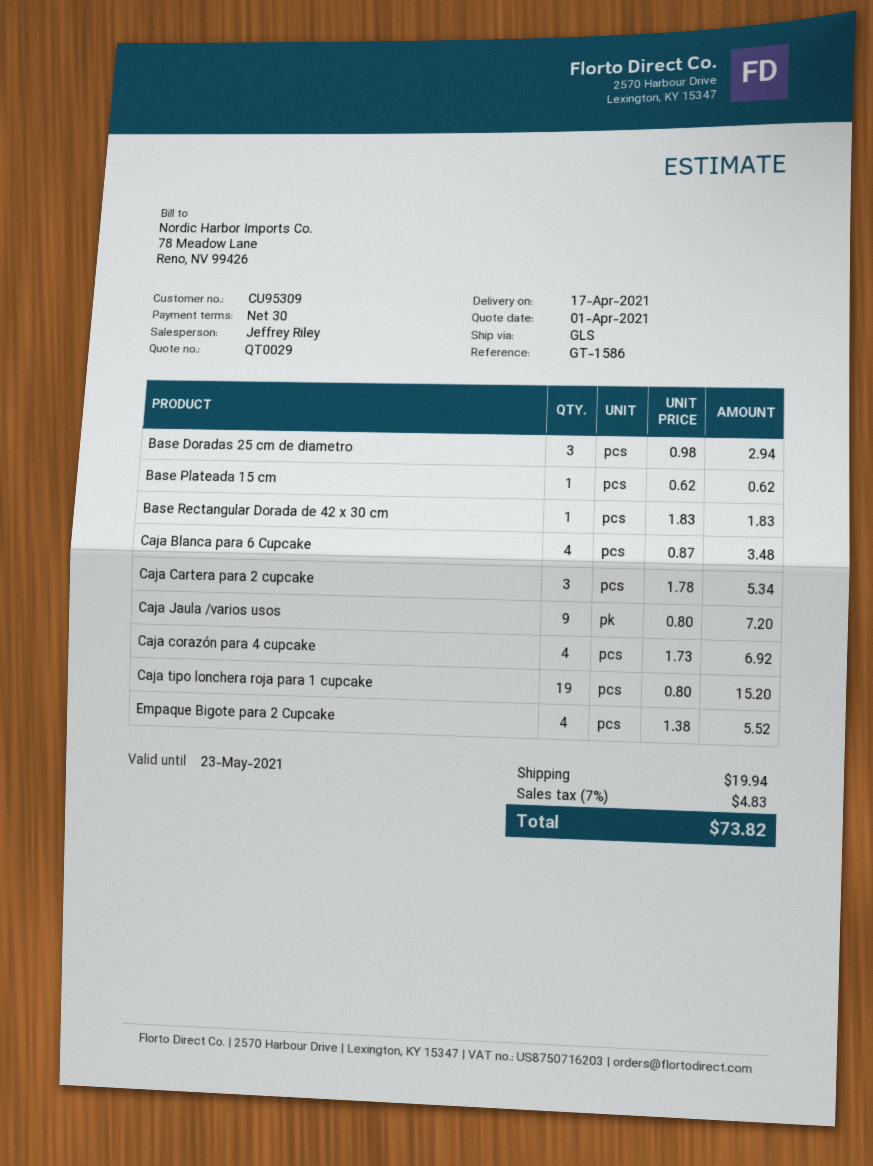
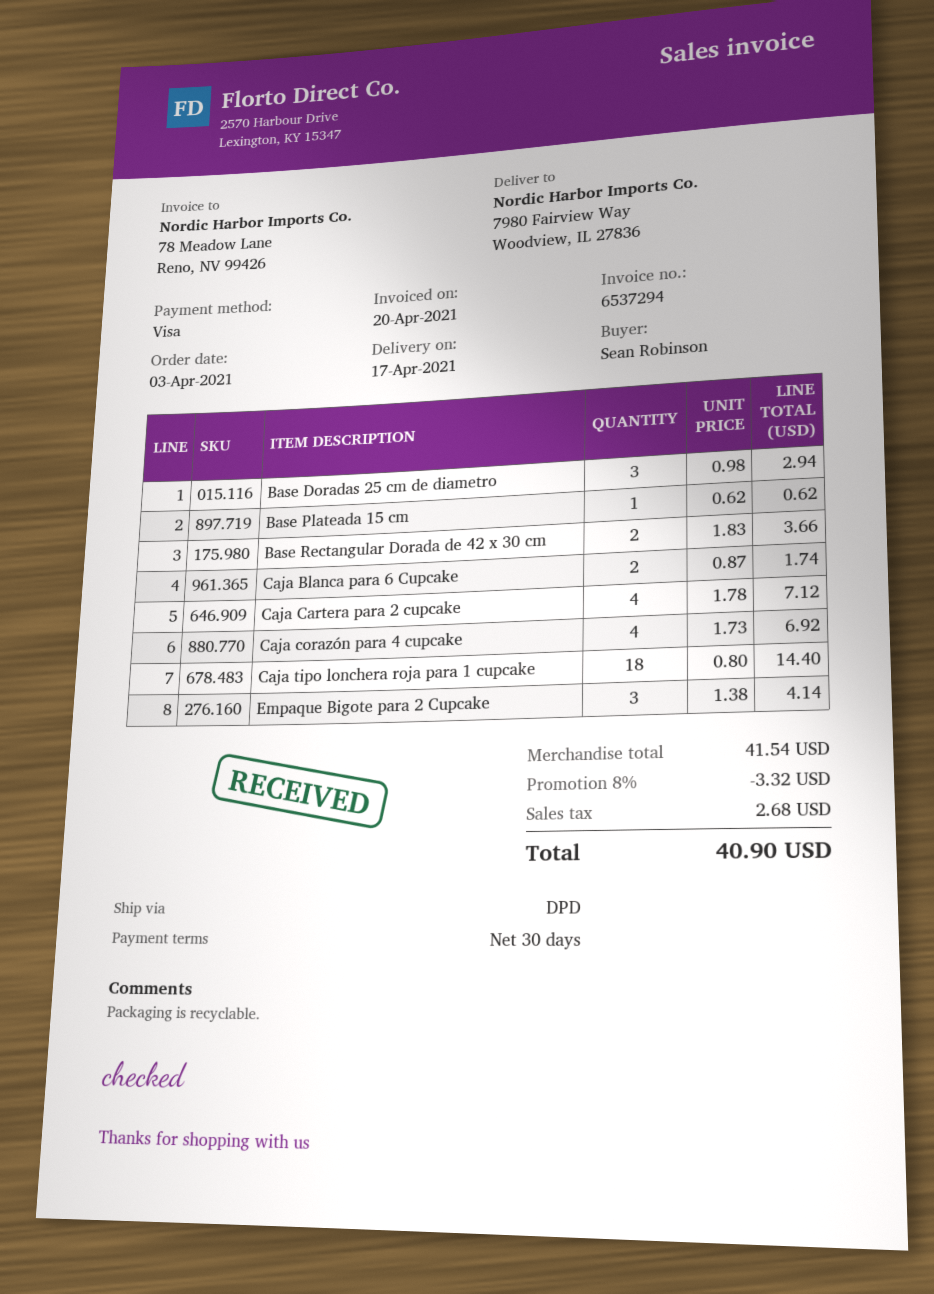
shipping method: GLS -> DPD
Base Rectangular Dorada de 42 x 30 cm: 1 x 1.83 = 1.83 -> 2 x 1.83 = 3.66
Caja Blanca para 6 Cupcake: 4 x 0.87 = 3.48 -> 2 x 0.87 = 1.74
Caja Cartera para 2 cupcake: 3 x 1.78 = 5.34 -> 4 x 1.78 = 7.12
Caja Jaula /varios usos: 9 x 0.80 = 7.20 -> none
Caja tipo lonchera roja para 1 cupcake: 19 x 0.80 = 15.20 -> 18 x 0.80 = 14.40
Empaque Bigote para 2 Cupcake: 4 x 1.38 = 5.52 -> 3 x 1.38 = 4.14
discount: none -> 8% = 3.32
shipping: 19.94 -> none
tax: 4.83 -> 2.68
total: 73.82 -> 40.90

